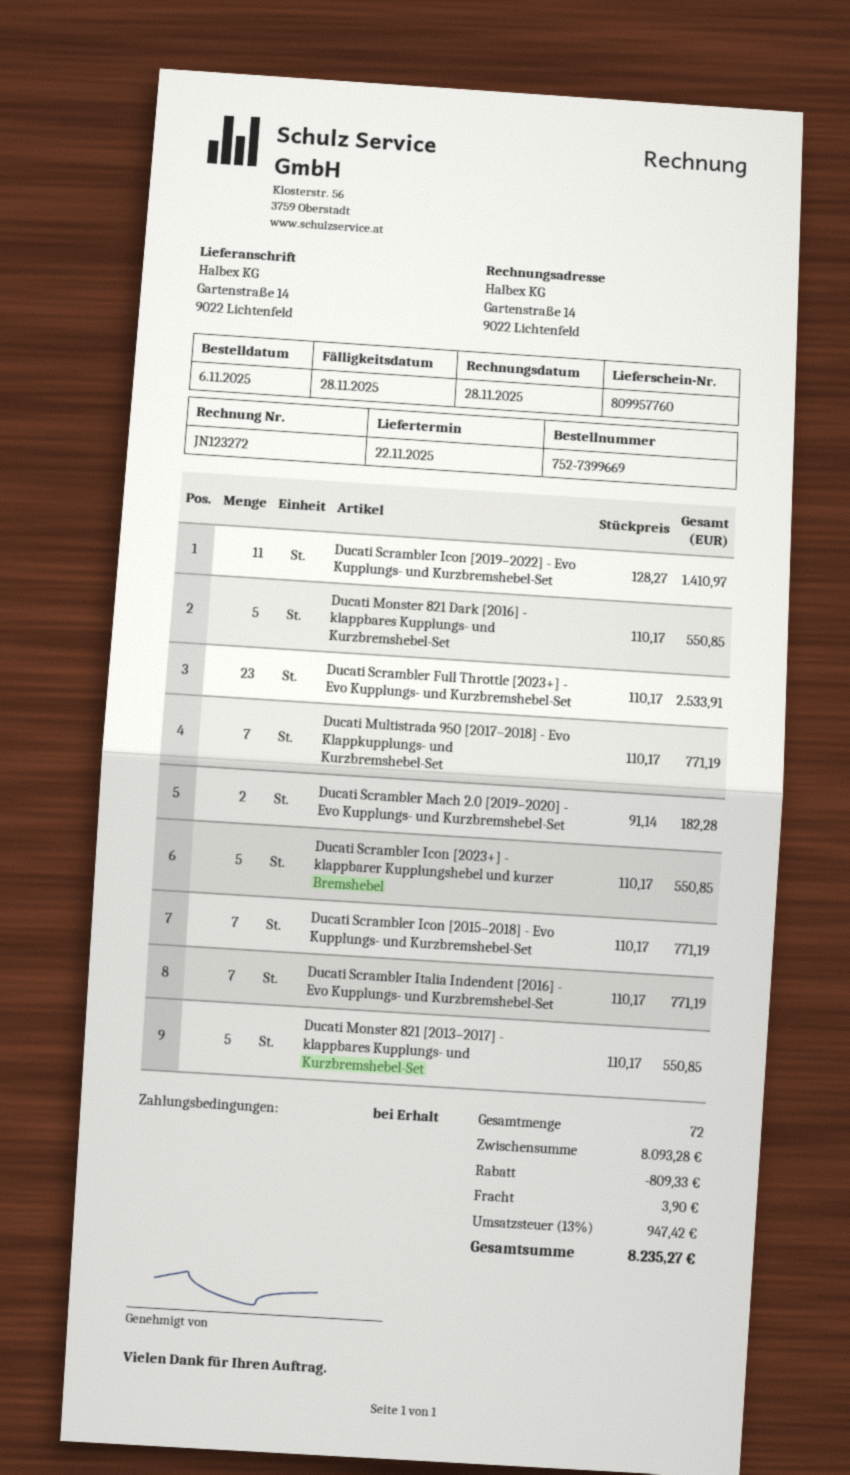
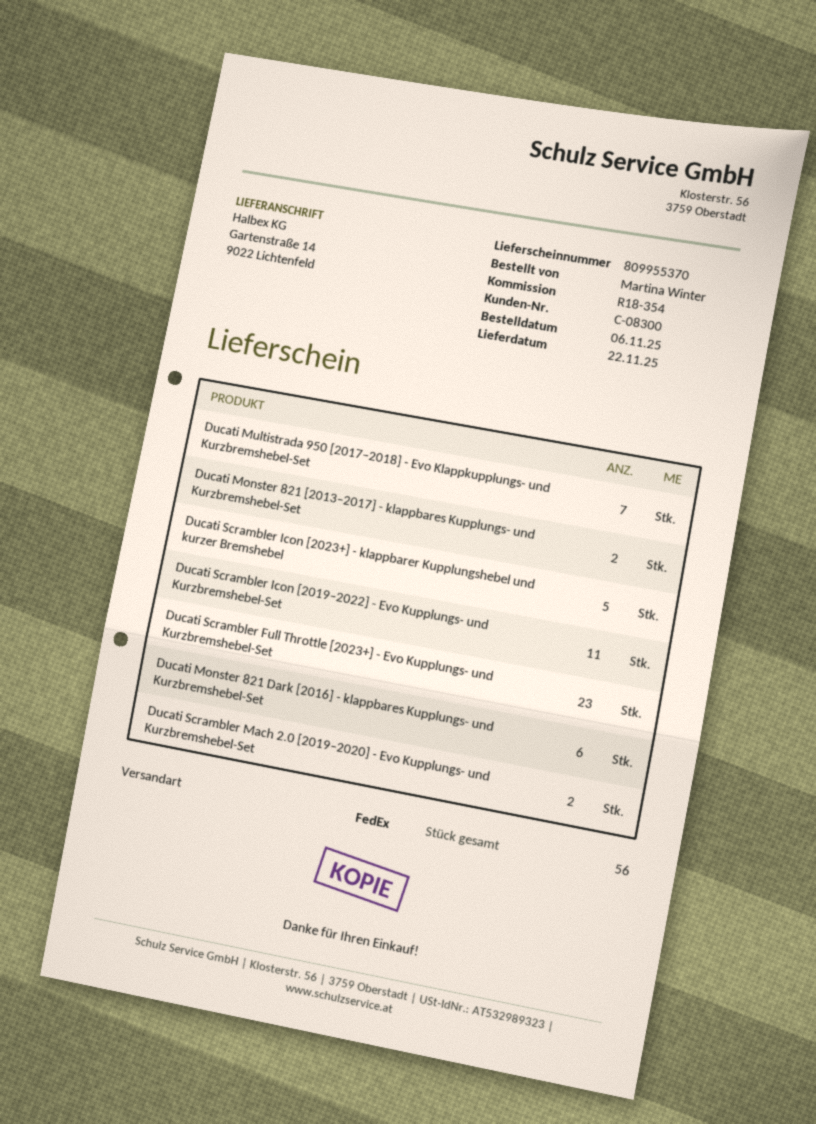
delivery note number: 809957760 -> 809955370
Ducati Monster 821 Dark [2016] - klappbares Kupplungs- und Kurzbremshebel-Set: 5 -> 6
Ducati Scrambler Icon [2015–2018] - Evo Kupplungs- und Kurzbremshebel-Set: 7 -> none
Ducati Scrambler Italia Indendent [2016] - Evo Kupplungs- und Kurzbremshebel-Set: 7 -> none
Ducati Monster 821 [2013–2017] - klappbares Kupplungs- und Kurzbremshebel-Set: 5 -> 2
total quantity: 72 -> 56

